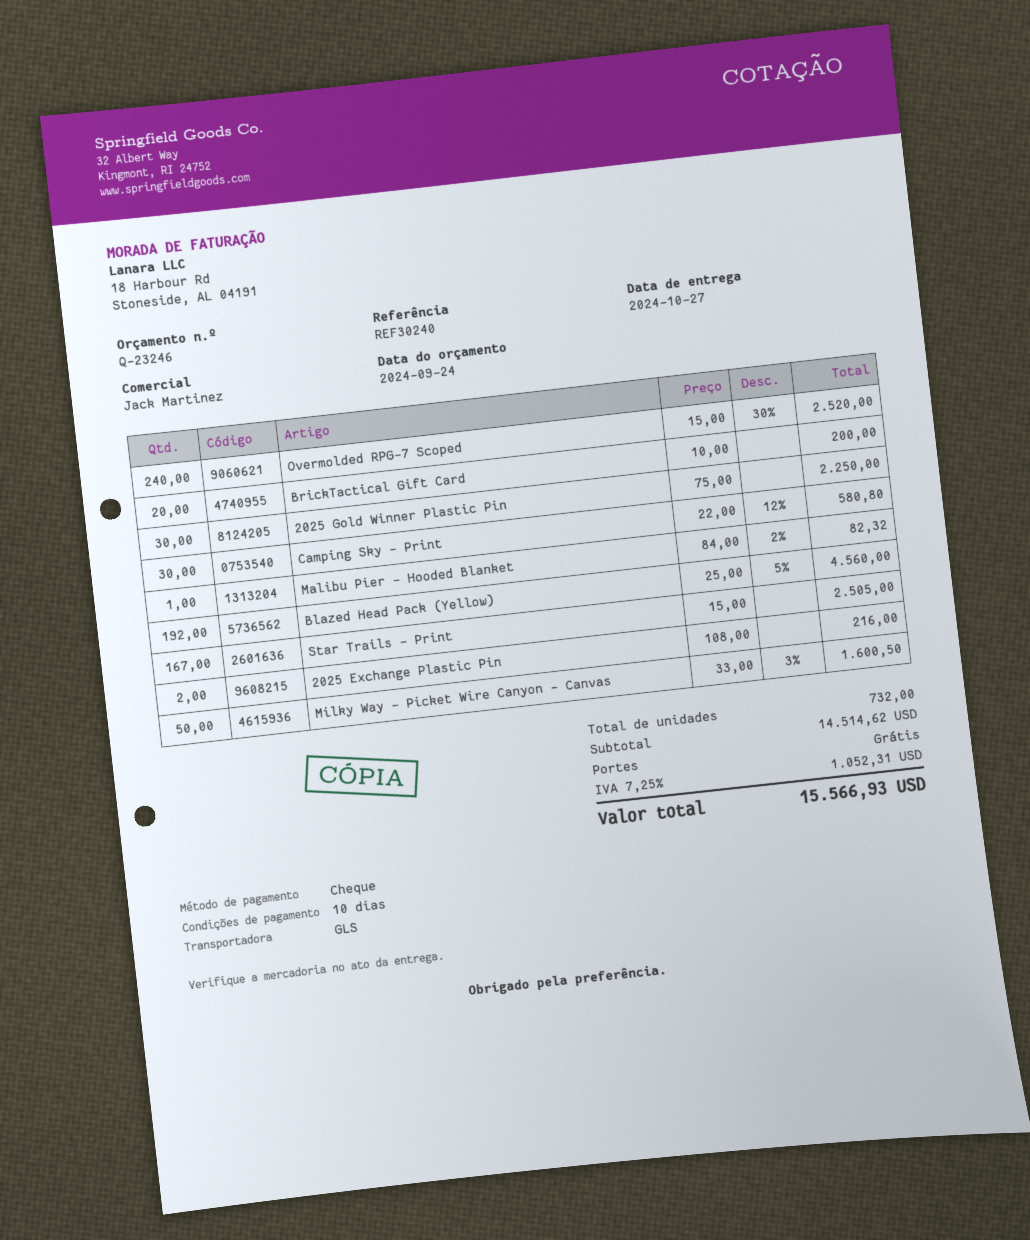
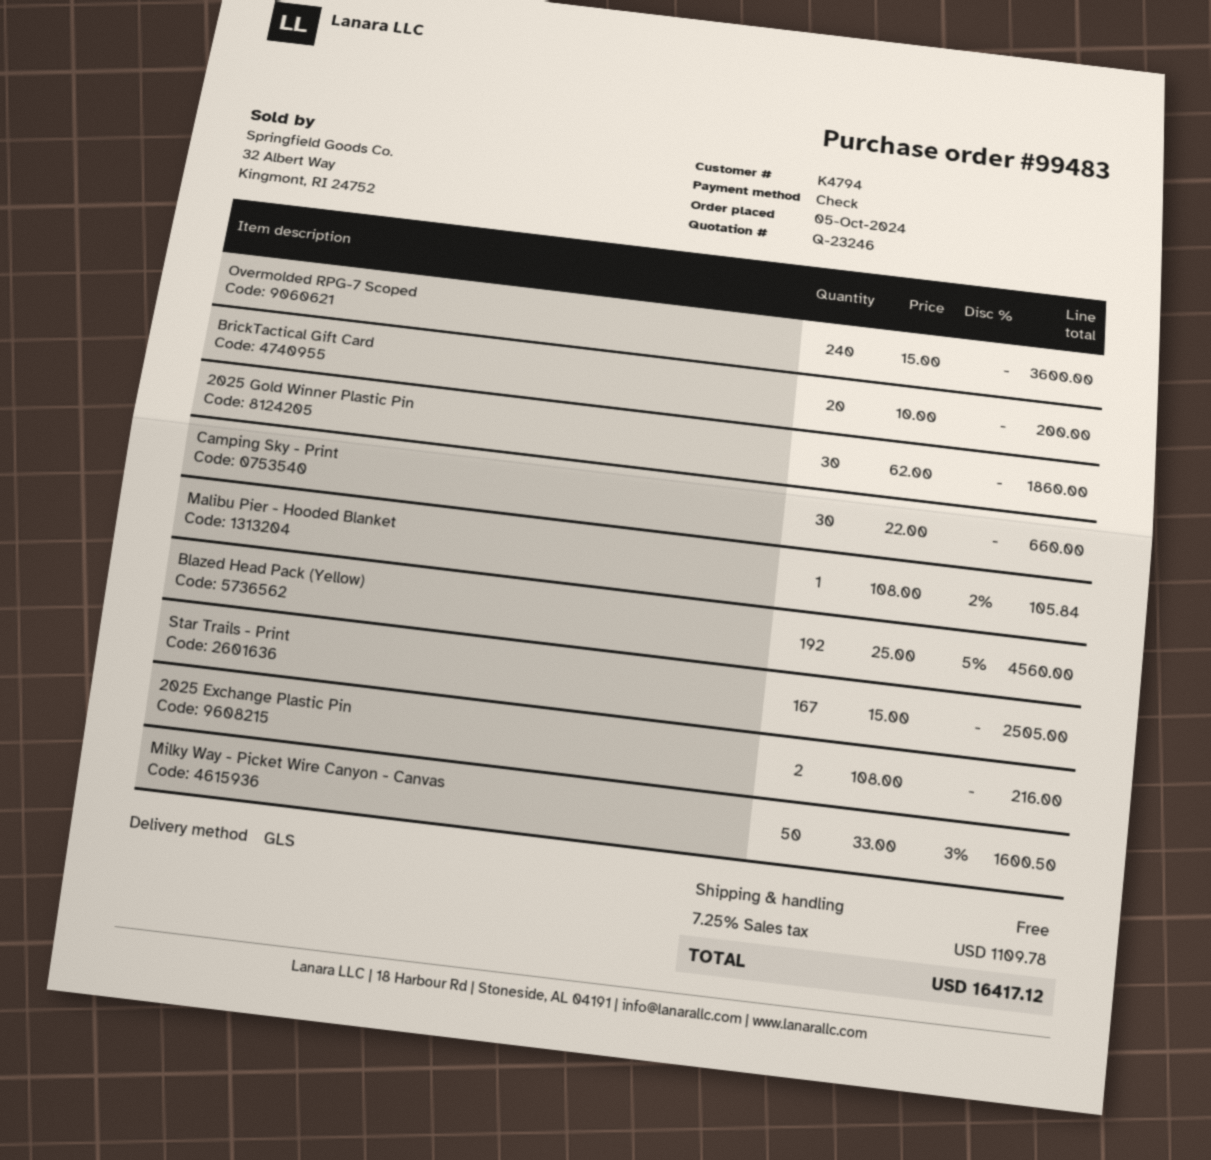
Overmolded RPG-7 Scoped: 240 x 15.00 - 30% = 2520.00 -> 240 x 15.00 = 3600.00
2025 Gold Winner Plastic Pin: 30 x 75.00 = 2250.00 -> 30 x 62.00 = 1860.00
Camping Sky - Print: 30 x 22.00 - 12% = 580.80 -> 30 x 22.00 = 660.00
Malibu Pier - Hooded Blanket: 1 x 84.00 - 2% = 82.32 -> 1 x 108.00 - 2% = 105.84
tax: 7.25% = 1052.31 -> 7.25% = 1109.78
total: 15566.93 -> 16417.12

